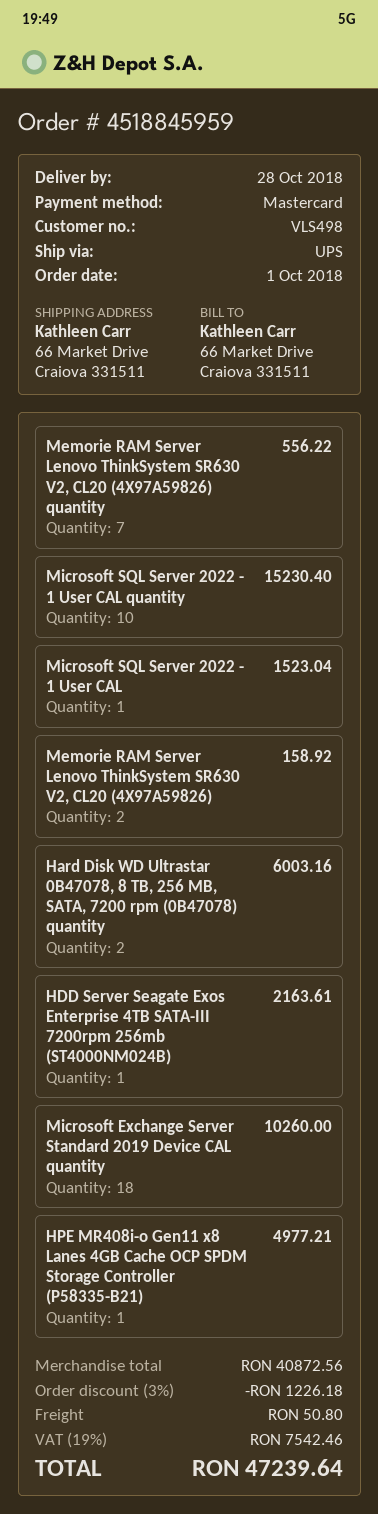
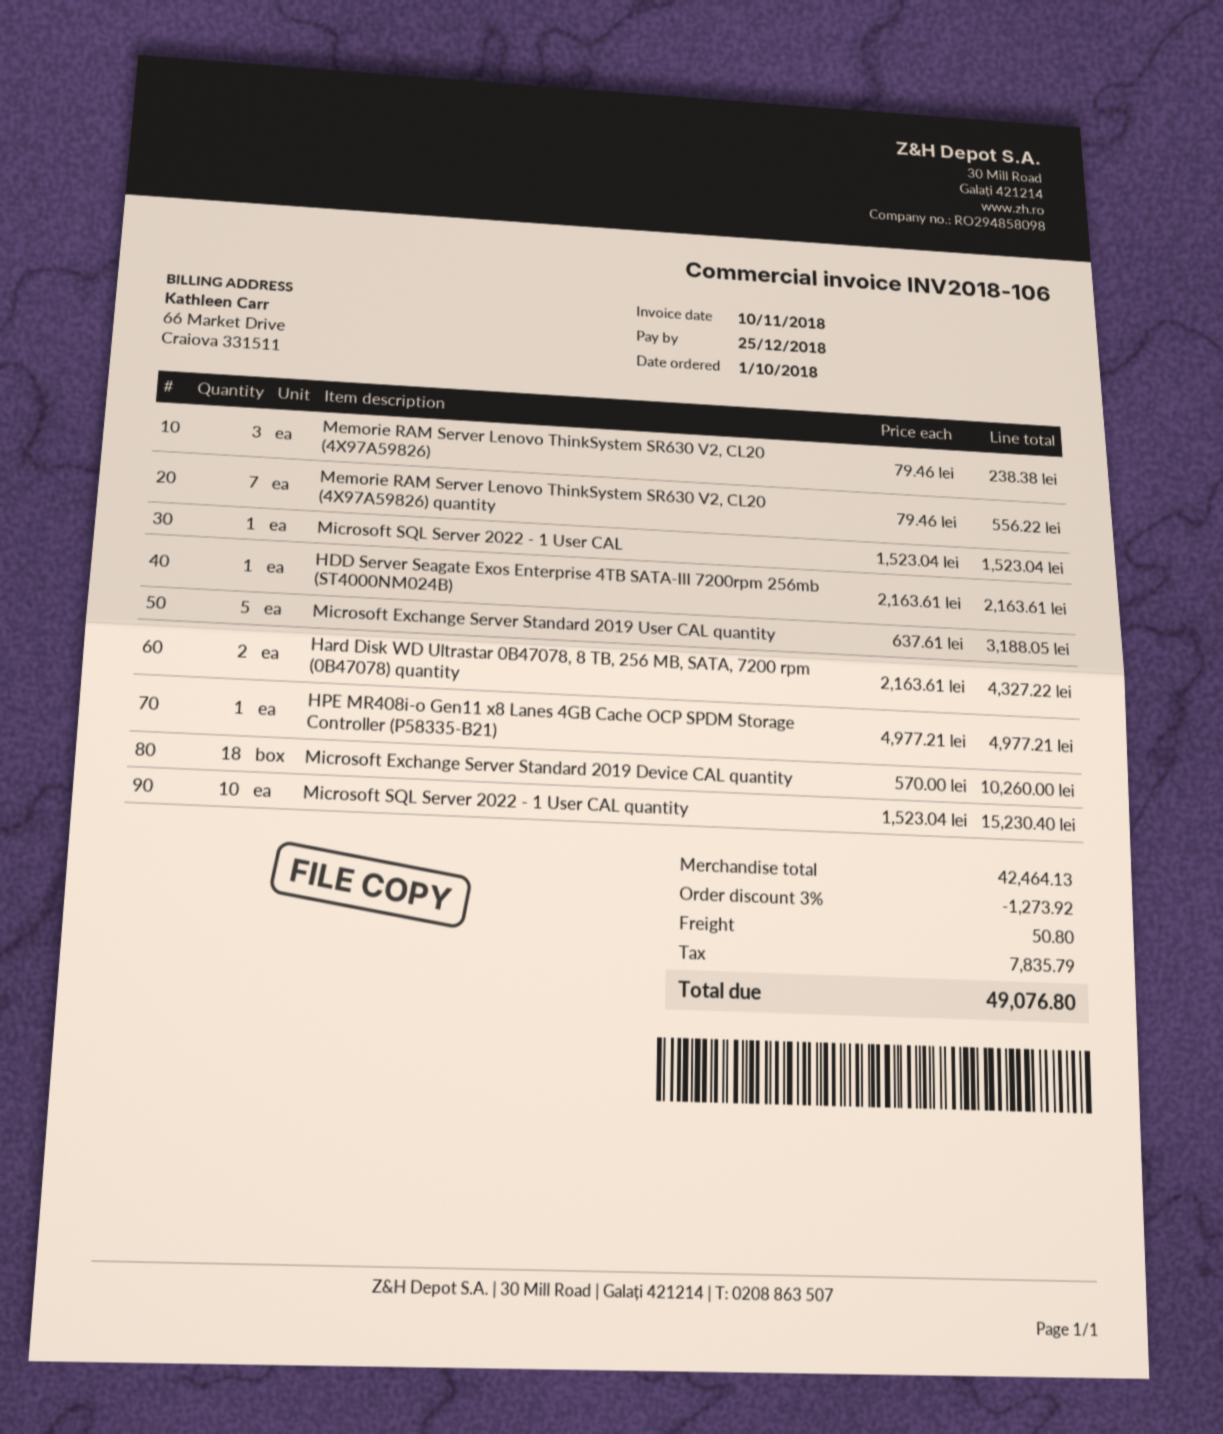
Memorie RAM Server Lenovo ThinkSystem SR630 V2, CL20 (4X97A59826): 2 for 158.92 -> 3 for 238.38
Hard Disk WD Ultrastar 0B47078, 8 TB, 256 MB, SATA, 7200 rpm (0B47078) quantity: 2 for 6003.16 -> 2 for 4327.22
Microsoft Exchange Server Standard 2019 User CAL quantity: none -> 5 for 3188.05
subtotal: 40872.56 -> 42464.13
discount: 3% = 1226.18 -> 3% = 1273.92
tax: 7542.46 -> 7835.79
total: 47239.64 -> 49076.80

